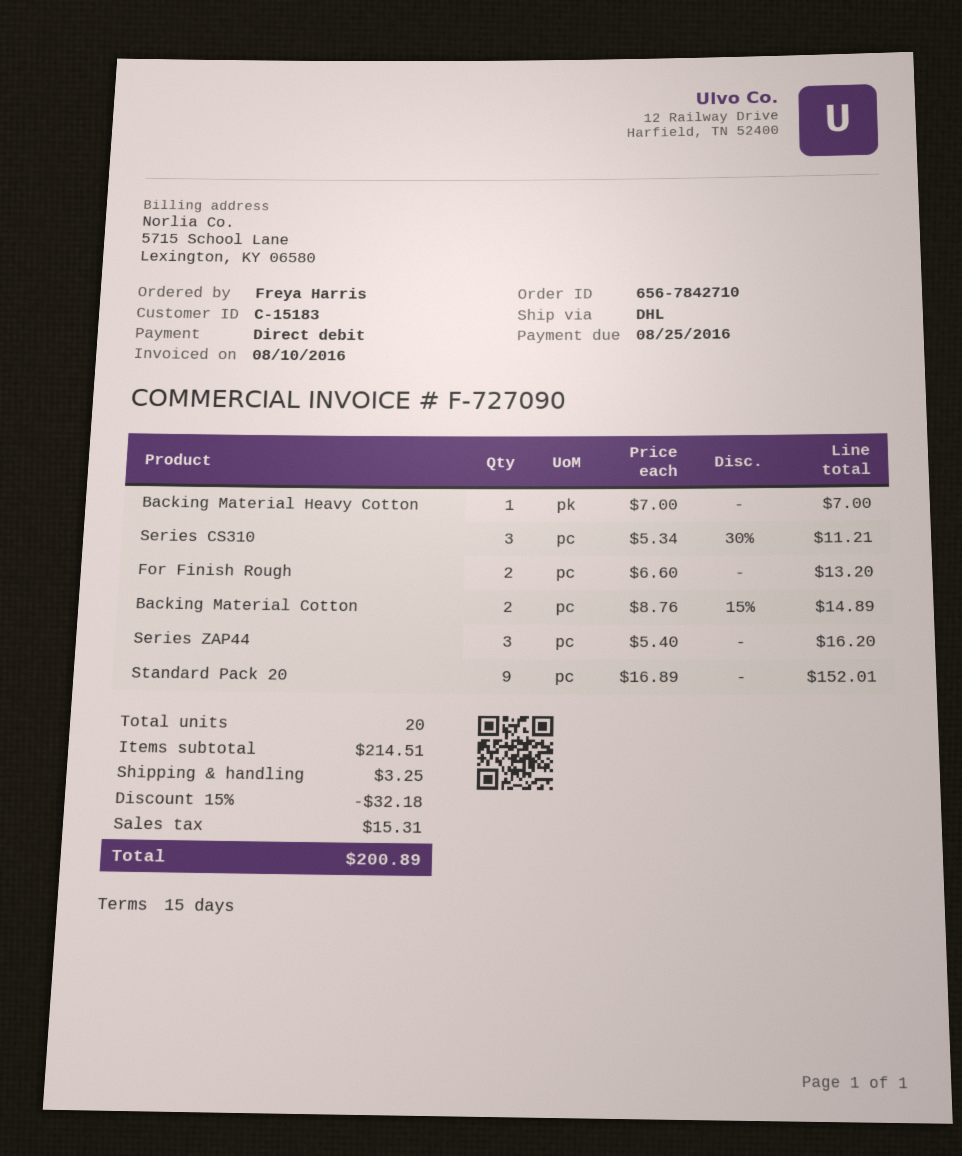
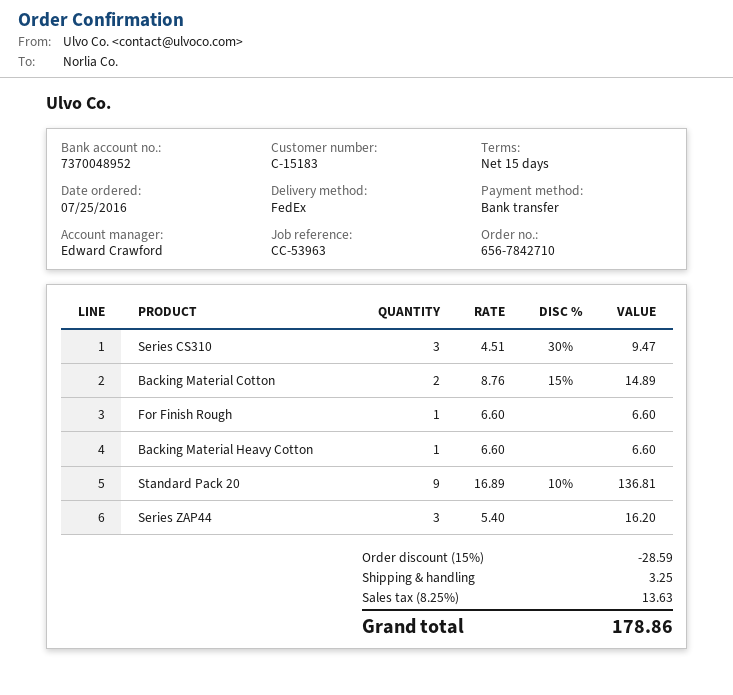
payment method: direct debit -> bank transfer
shipping method: DHL -> FedEx
Backing Material Heavy Cotton: 1 x 7.00 = 7.00 -> 1 x 6.60 = 6.60
Series CS310: 3 x 5.34 - 30% = 11.21 -> 3 x 4.51 - 30% = 9.47
For Finish Rough: 2 x 6.60 = 13.20 -> 1 x 6.60 = 6.60
Standard Pack 20: 9 x 16.89 = 152.01 -> 9 x 16.89 - 10% = 136.81
discount: 15% = 32.18 -> 15% = 28.59
tax: 15.31 -> 13.63
total: 200.89 -> 178.86

